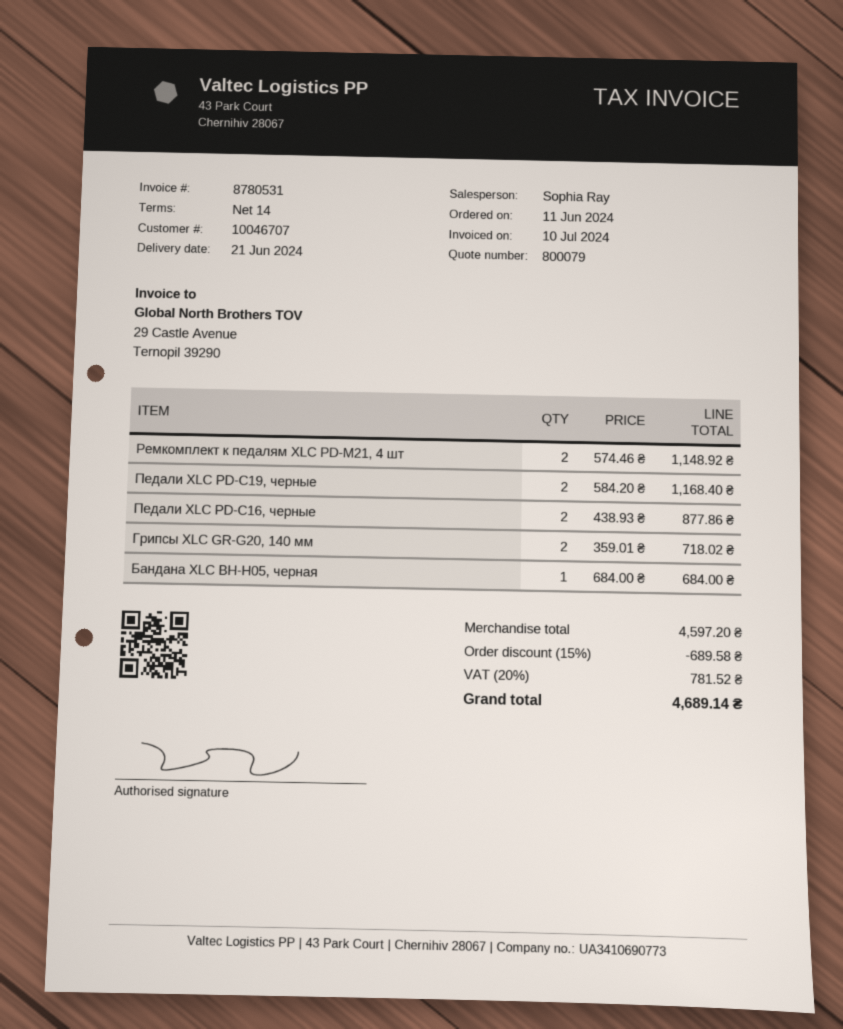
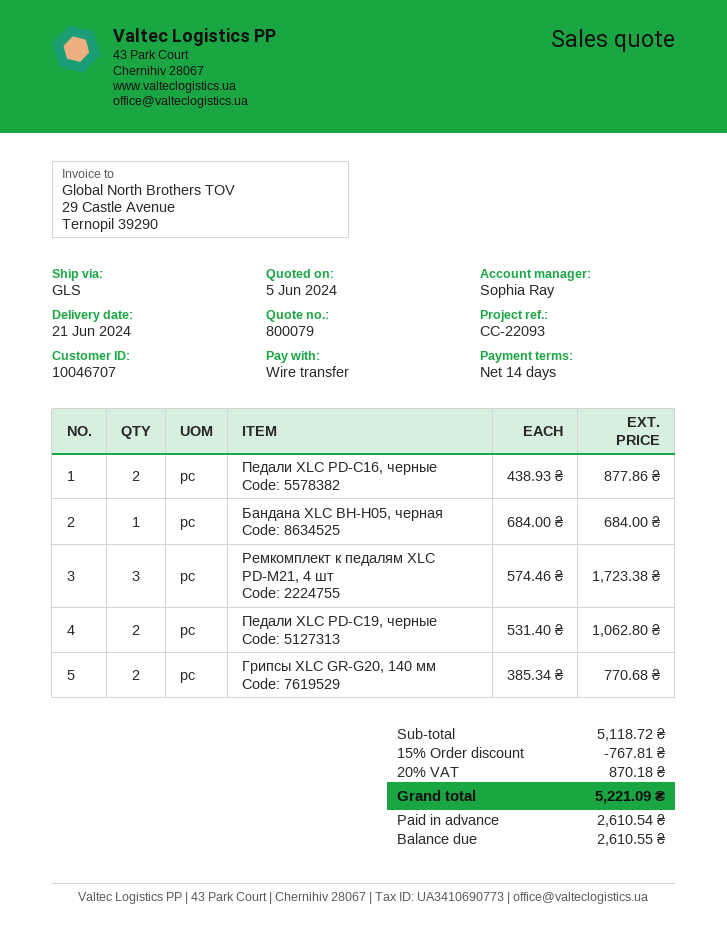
Ремкомплект к педалям XLC PD-M21, 4 шт: 2 x 574.46 = 1148.92 -> 3 x 574.46 = 1723.38
Педали XLC PD-C19, черные: 2 x 584.20 = 1168.40 -> 2 x 531.40 = 1062.80
Грипсы XLC GR-G20, 140 мм: 2 x 359.01 = 718.02 -> 2 x 385.34 = 770.68
subtotal: 4597.20 -> 5118.72
discount: 15% = 689.58 -> 15% = 767.81
tax: 20% = 781.52 -> 20% = 870.18
total: 4689.14 -> 5221.09

